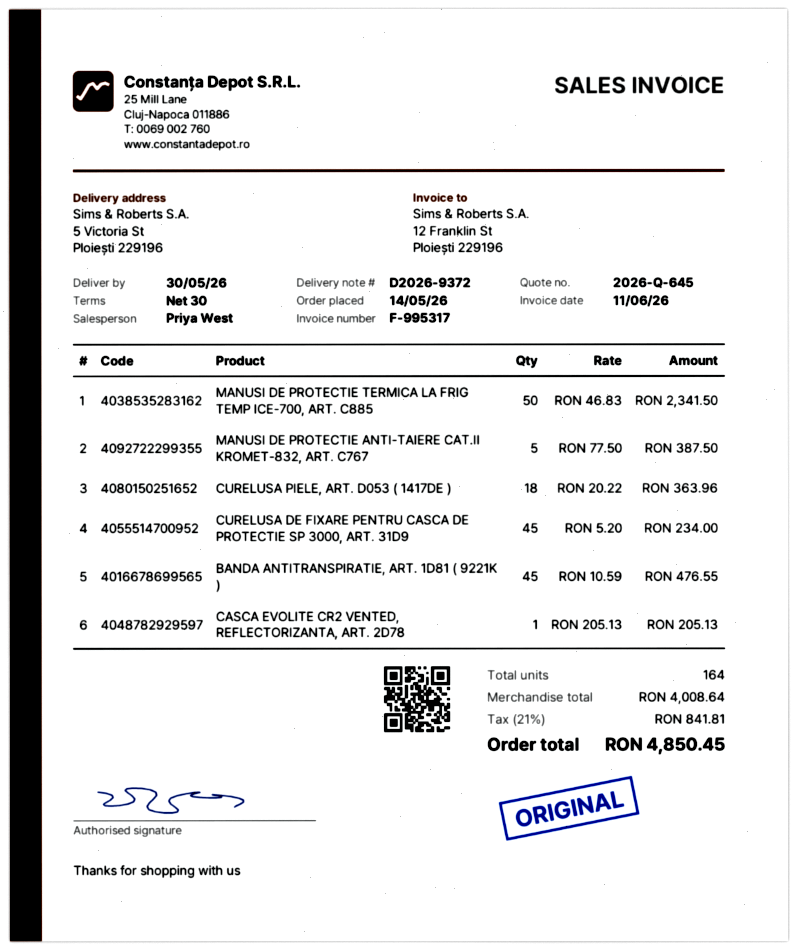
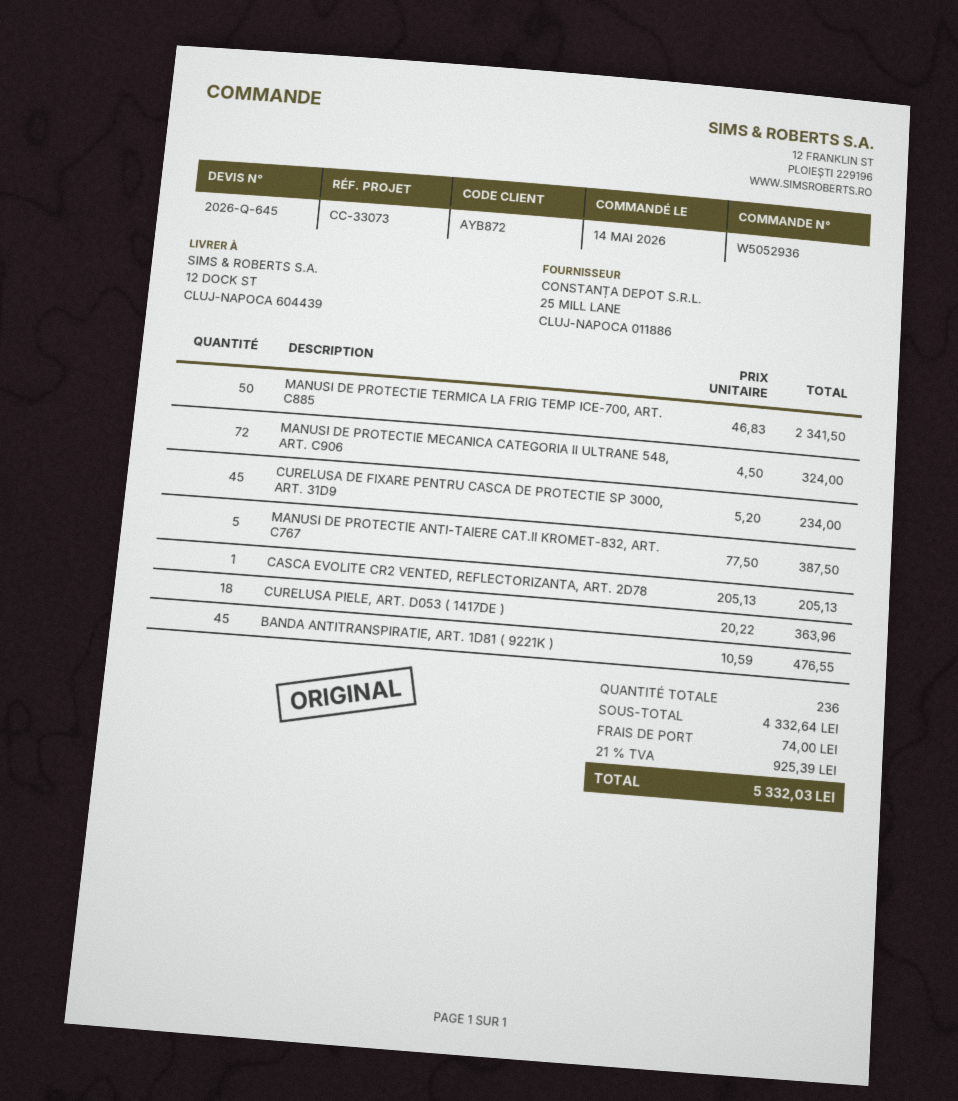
ship to: 5 Victoria St, Ploiești 229196 -> 12 DOCK ST, CLUJ-NAPOCA 604439
MANUSI DE PROTECTIE MECANICA CATEGORIA II ULTRANE 548, ART. C906: none -> 72 x 4.50 = 324.00
total quantity: 164 -> 236
subtotal: 4008.64 -> 4332.64
shipping: none -> 74.00
tax: 21% = 841.81 -> 21% = 925.39
total: 4850.45 -> 5332.03

